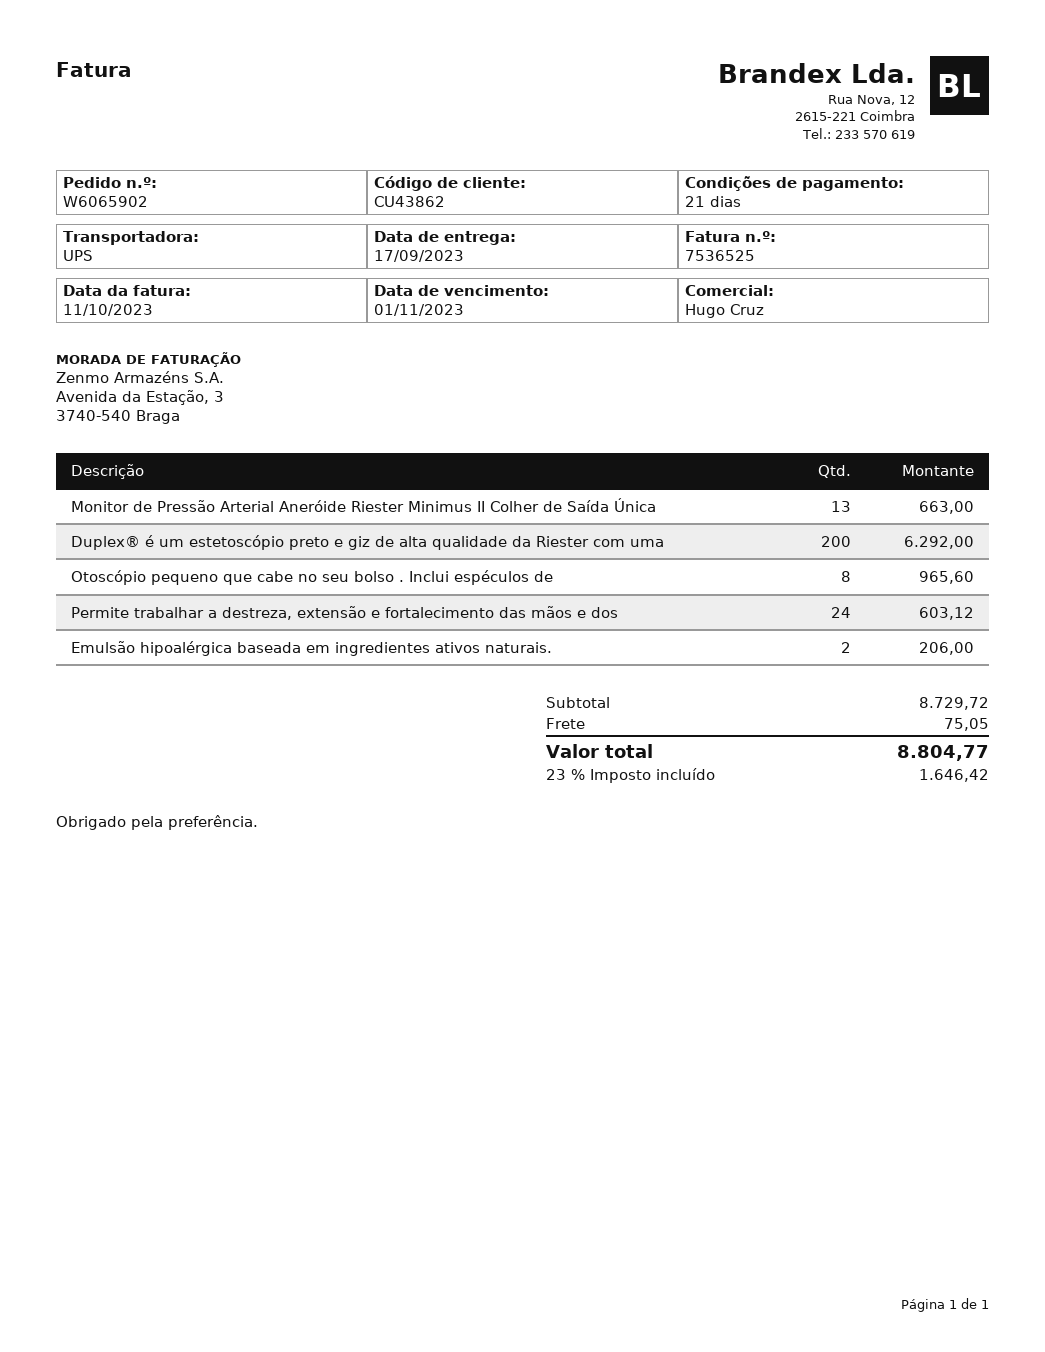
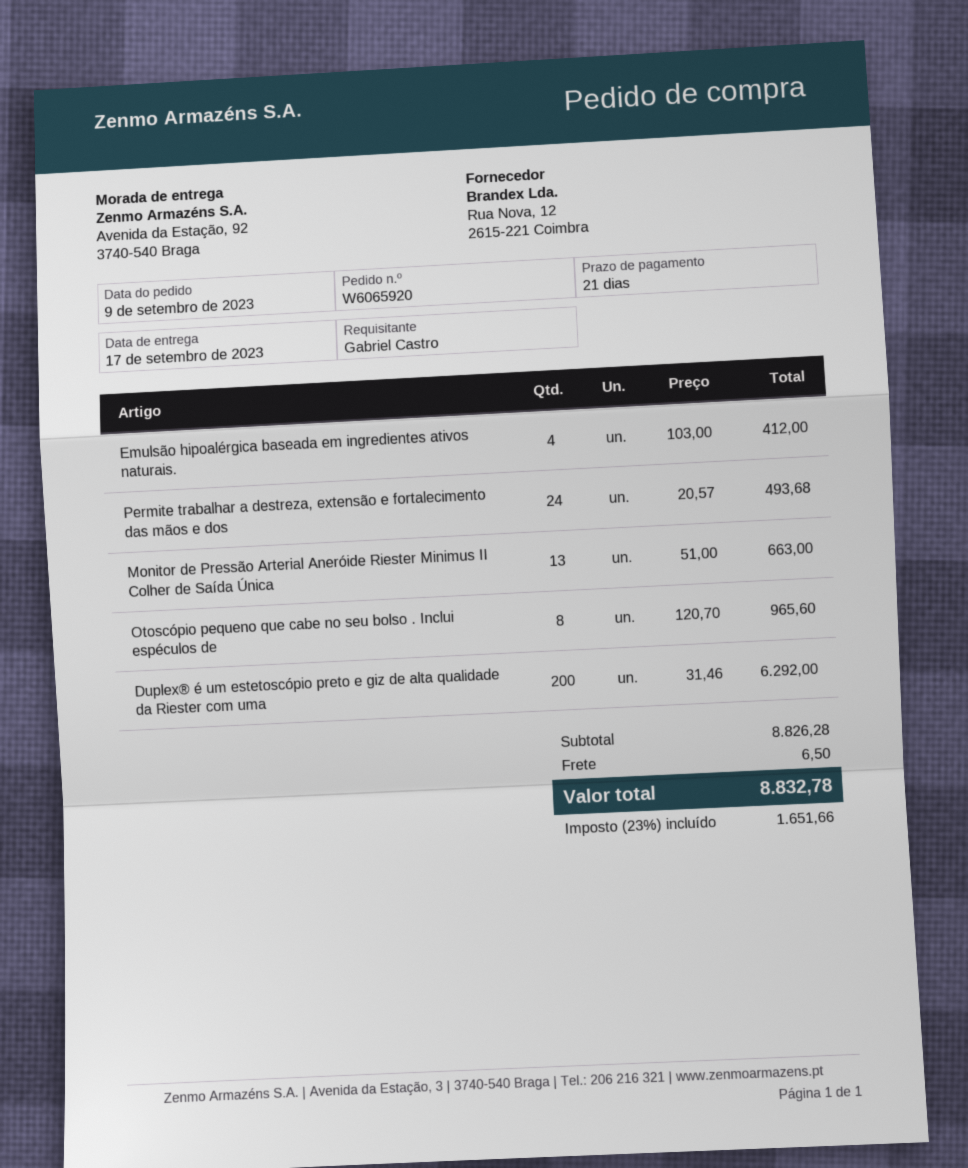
order number: W6065902 -> W6065920
Permite trabalhar a destreza, extensão e fortalecimento das mãos e dos: 24 for 603.12 -> 24 for 493.68
Emulsão hipoalérgica baseada em ingredientes ativos naturais.: 2 for 206.00 -> 4 for 412.00
subtotal: 8729.72 -> 8826.28
shipping: 75.05 -> 6.50
tax: 23% = 1646.42 -> 23% = 1651.66
total: 8804.77 -> 8832.78

